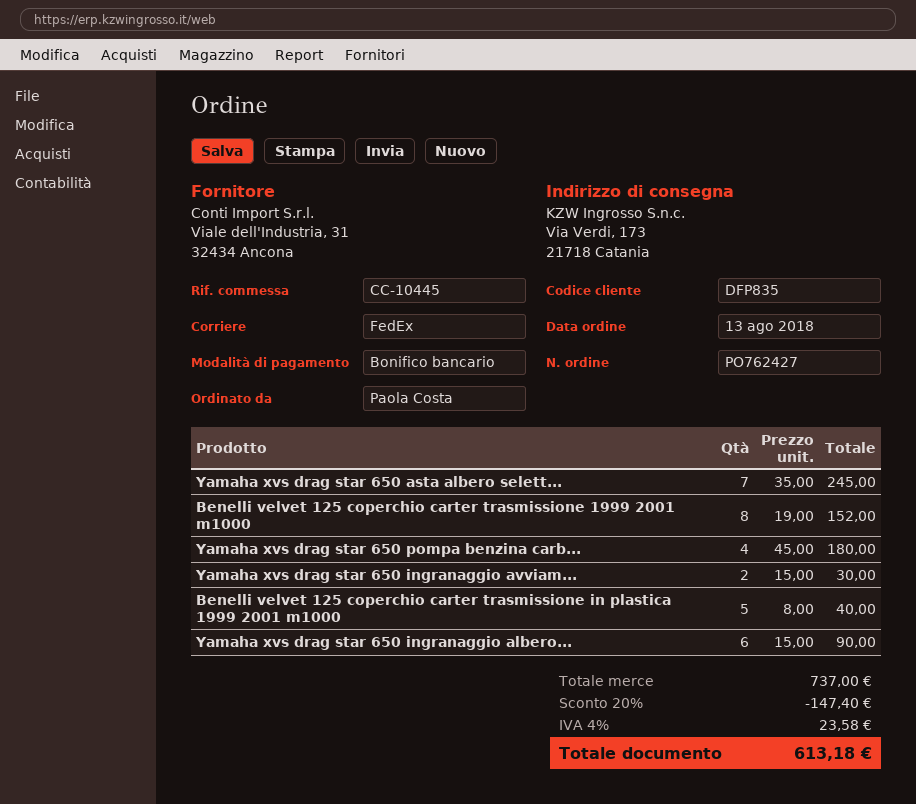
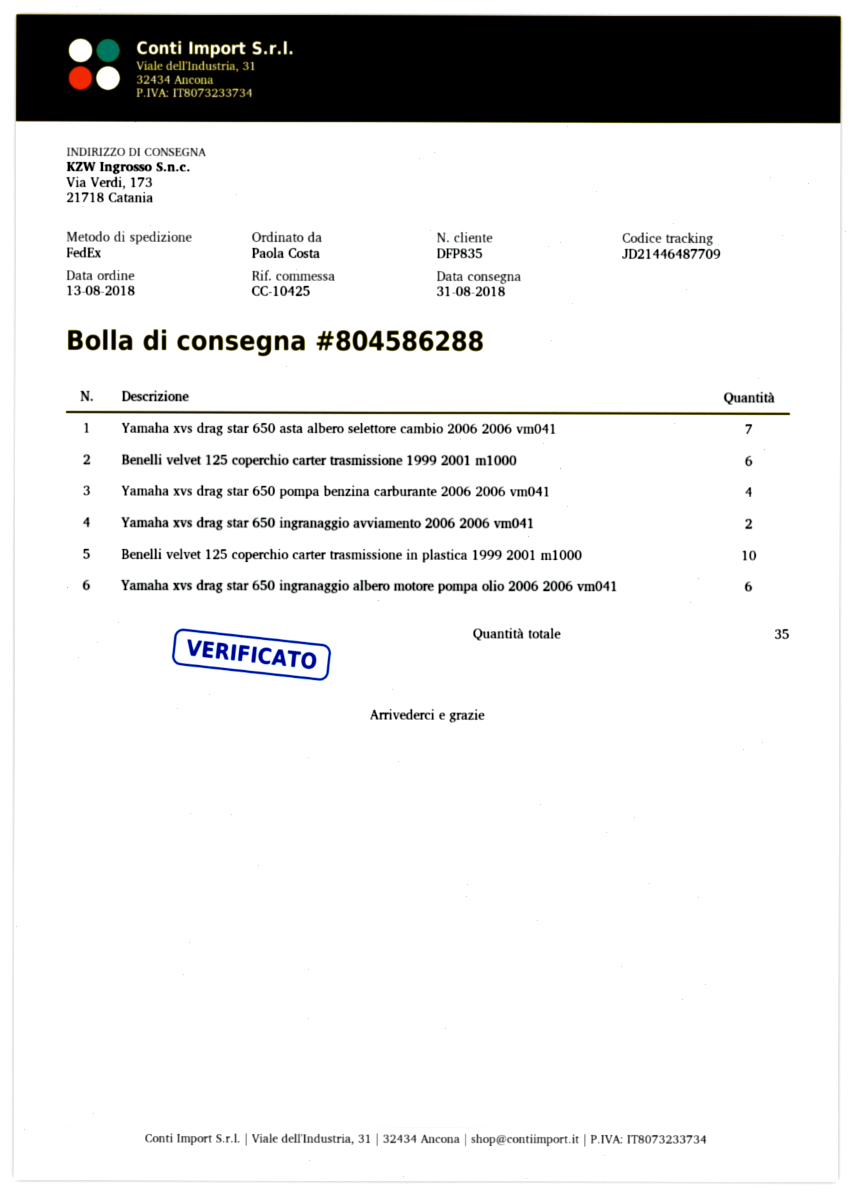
reference: CC-10445 -> CC-10425
Benelli velvet 125 coperchio carter trasmissione 1999 2001 m1000: 8 -> 6
Benelli velvet 125 coperchio carter trasmissione in plastica 1999 2001 m1000: 5 -> 10

